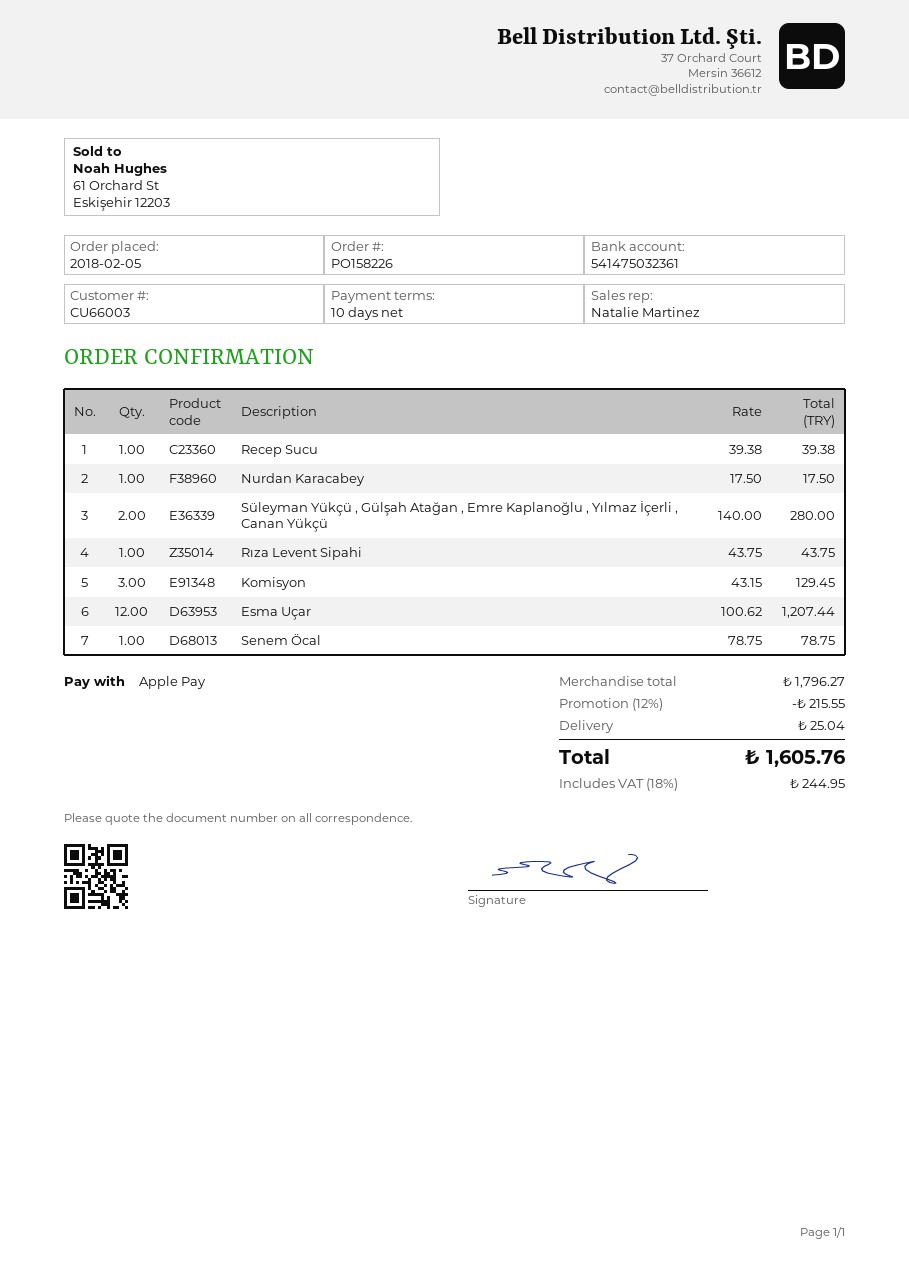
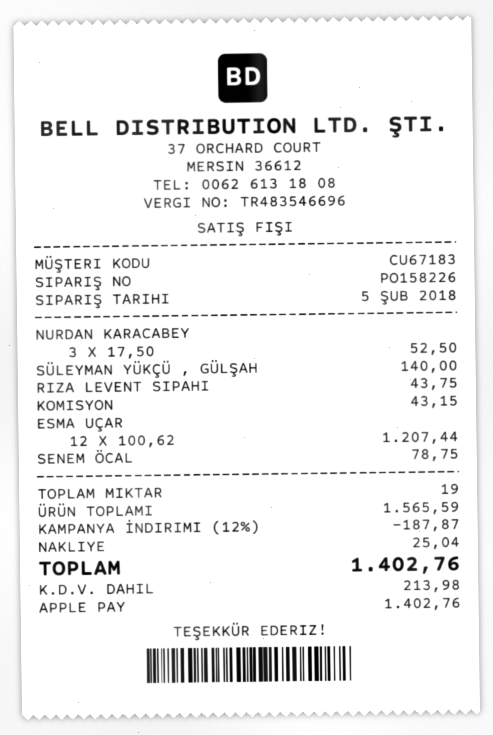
customer number: CU66003 -> CU67183
Recep Sucu: 1 x 39.38 = 39.38 -> none
Nurdan Karacabey: 1 x 17.50 = 17.50 -> 3 x 17.50 = 52.50
Süleyman Yükçü , Gülşah Atağan , Emre Kaplanoğlu , Yılmaz İçerli , Canan Yükçü: 2 x 140.00 = 280.00 -> 1 x 140.00 = 140.00
Komisyon: 3 x 43.15 = 129.45 -> 1 x 43.15 = 43.15
subtotal: 1796.27 -> 1565.59
discount: 12% = 215.55 -> 12% = 187.87
tax: 244.95 -> 213.98
total: 1605.76 -> 1402.76

